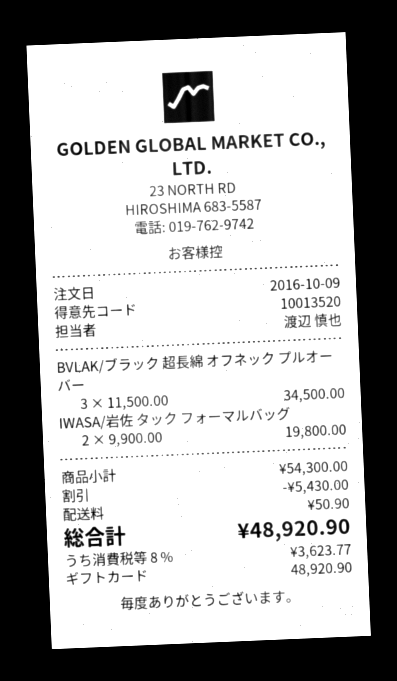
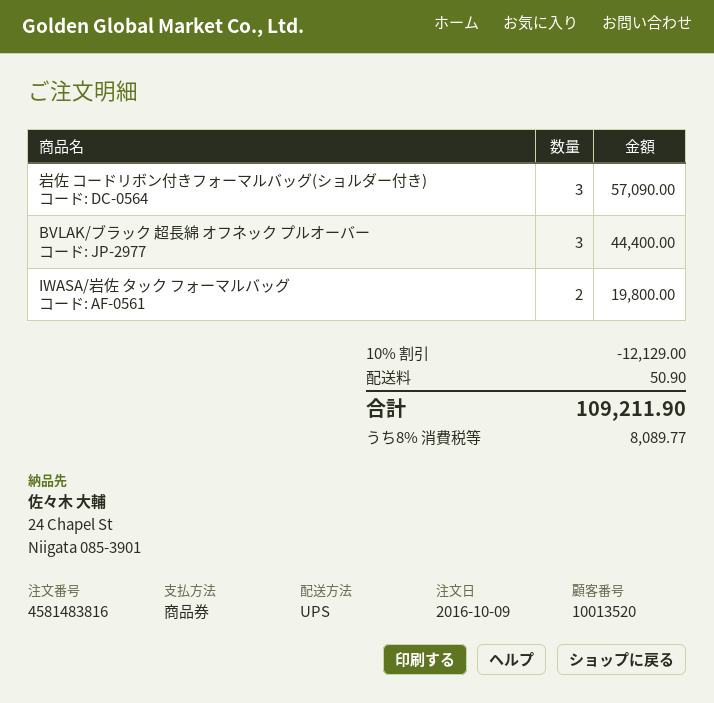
BVLAK/ブラック 超長綿 オフネック プルオーバー: 3 for 34500.00 -> 3 for 44400.00
岩佐 コードリボン付きフォーマルバッグ(ショルダー付き): none -> 3 for 57090.00
discount: 5430.00 -> 12129.00
tax: 8% = 3623.77 -> 8% = 8089.77
total: 48920.90 -> 109211.90

